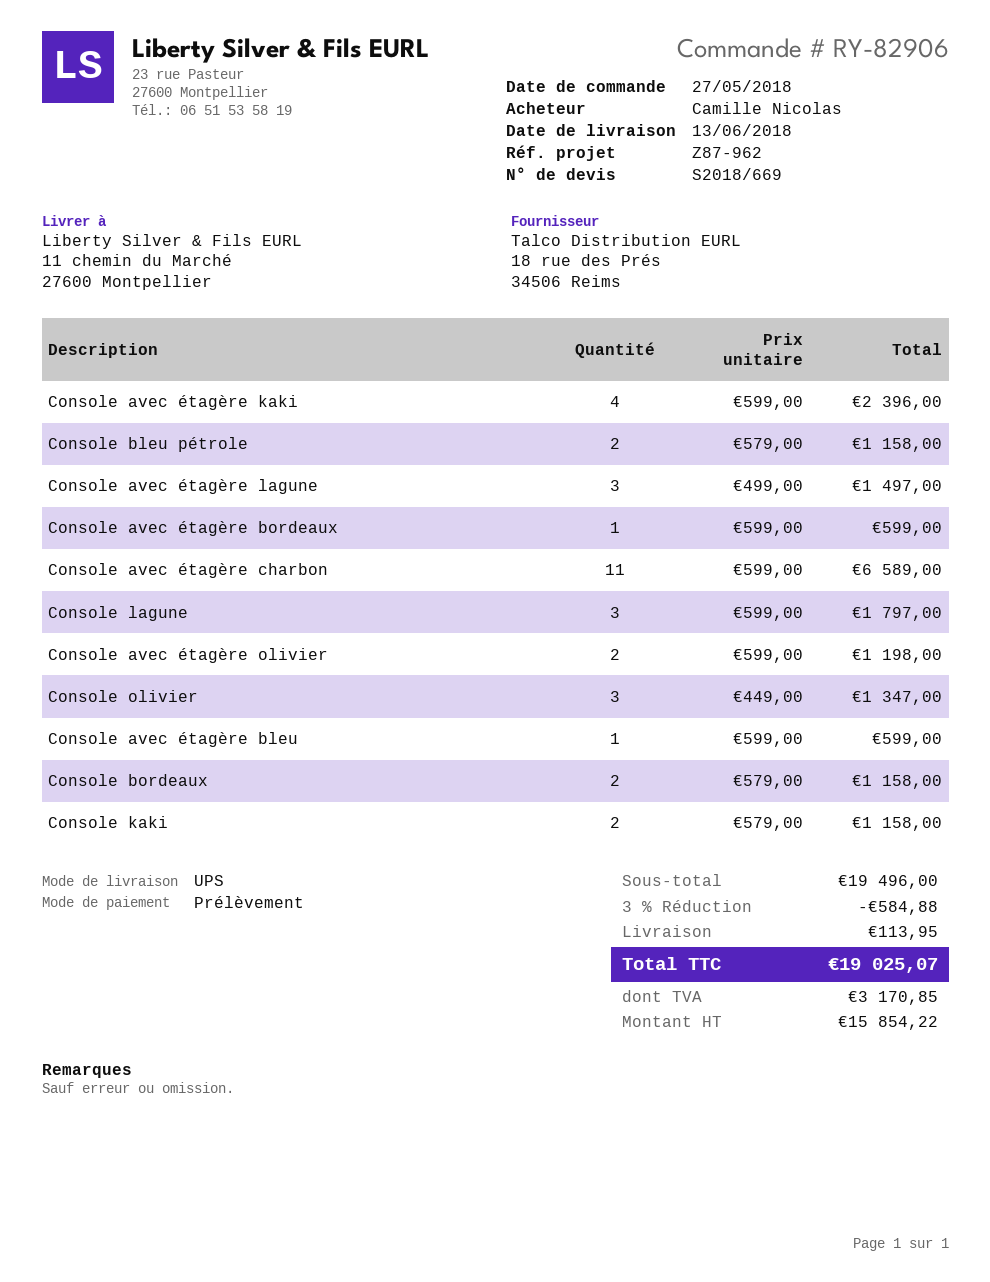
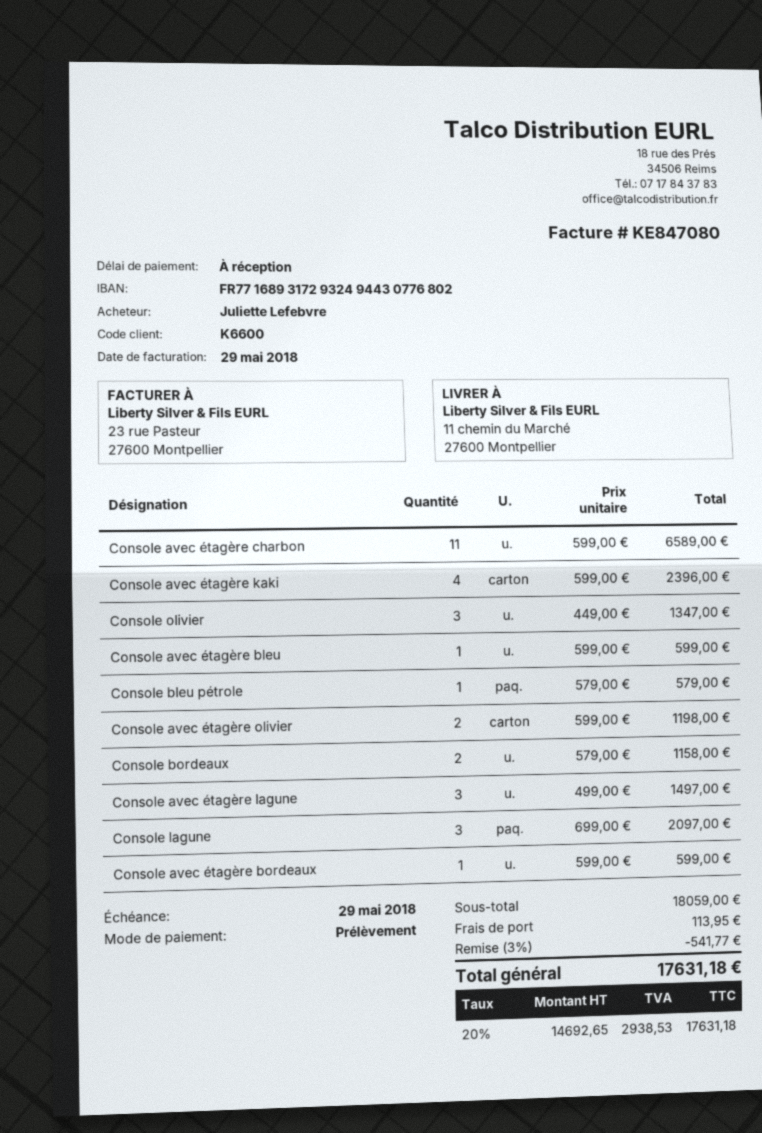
ordered by: Camille Nicolas -> Juliette Lefebvre
Console bleu pétrole: 2 x 579.00 = 1158.00 -> 1 x 579.00 = 579.00
Console lagune: 3 x 599.00 = 1797.00 -> 3 x 699.00 = 2097.00
Console kaki: 2 x 579.00 = 1158.00 -> none
subtotal: 19496.00 -> 18059.00
discount: 3% = 584.88 -> 3% = 541.77
net: 15854.22 -> 14692.65
tax: 3170.85 -> 2938.53
total: 19025.07 -> 17631.18

